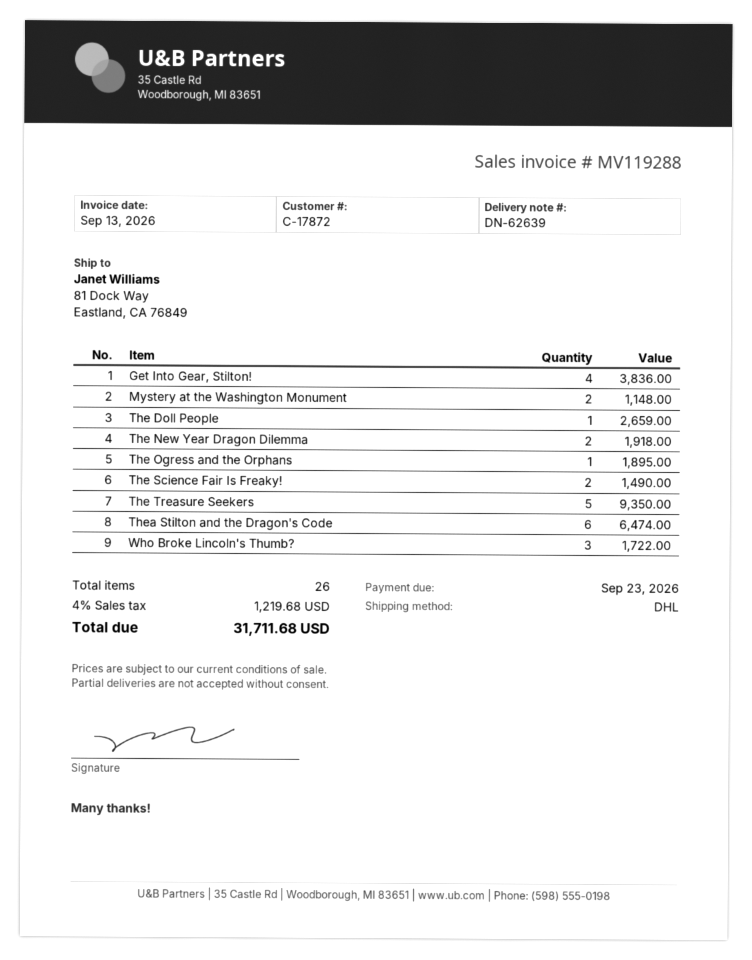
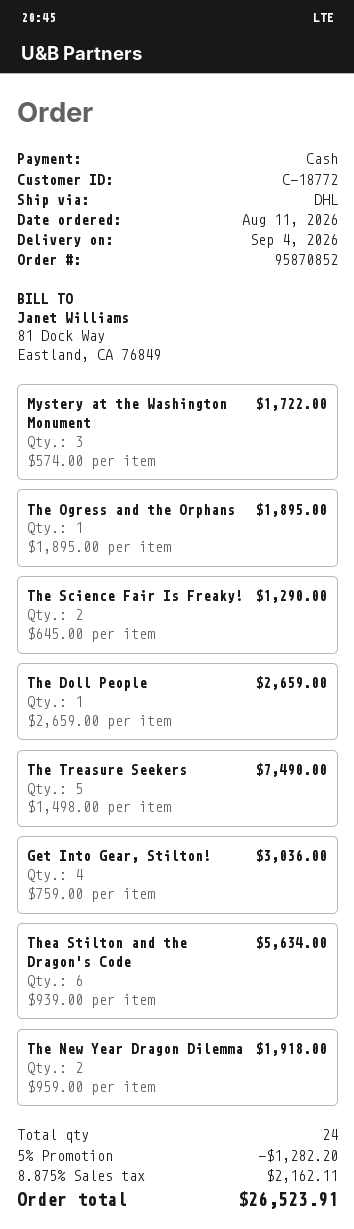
customer number: C-17872 -> C-18772
Get Into Gear, Stilton!: 4 for 3836.00 -> 4 for 3036.00
Mystery at the Washington Monument: 2 for 1148.00 -> 3 for 1722.00
The Science Fair Is Freaky!: 2 for 1490.00 -> 2 for 1290.00
The Treasure Seekers: 5 for 9350.00 -> 5 for 7490.00
Thea Stilton and the Dragon's Code: 6 for 6474.00 -> 6 for 5634.00
Who Broke Lincoln's Thumb?: 3 for 1722.00 -> none
total quantity: 26 -> 24
discount: none -> 5% = 1282.20
tax: 4% = 1219.68 -> 8.875% = 2162.11
total: 31711.68 -> 26523.91

